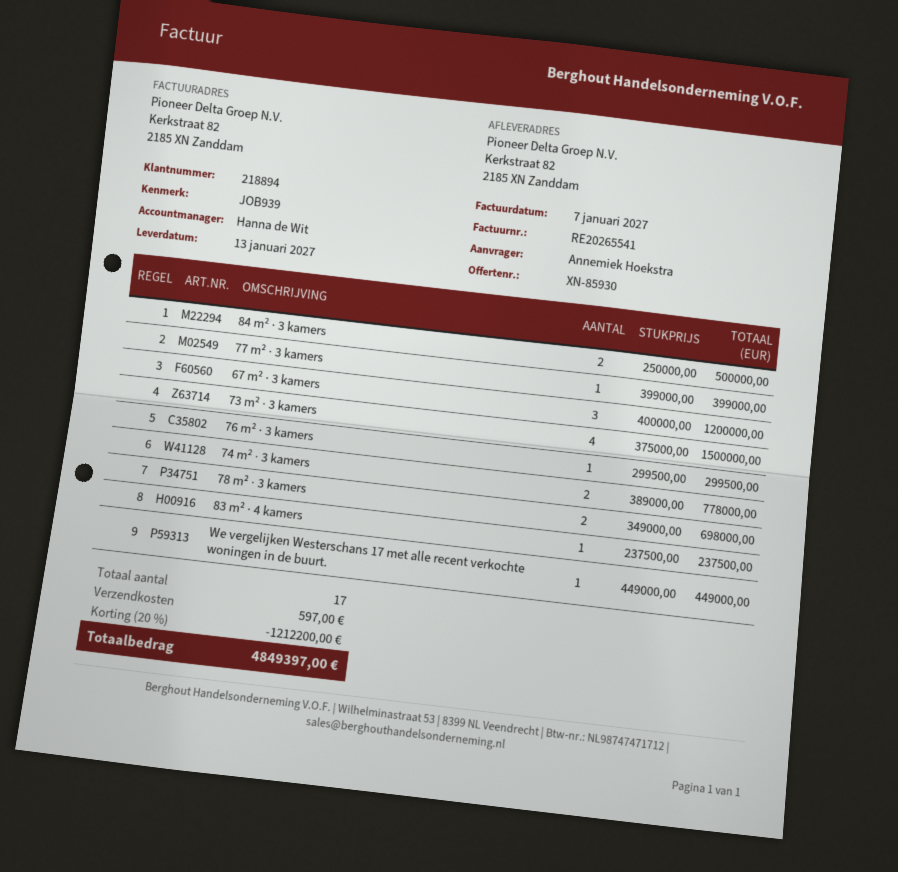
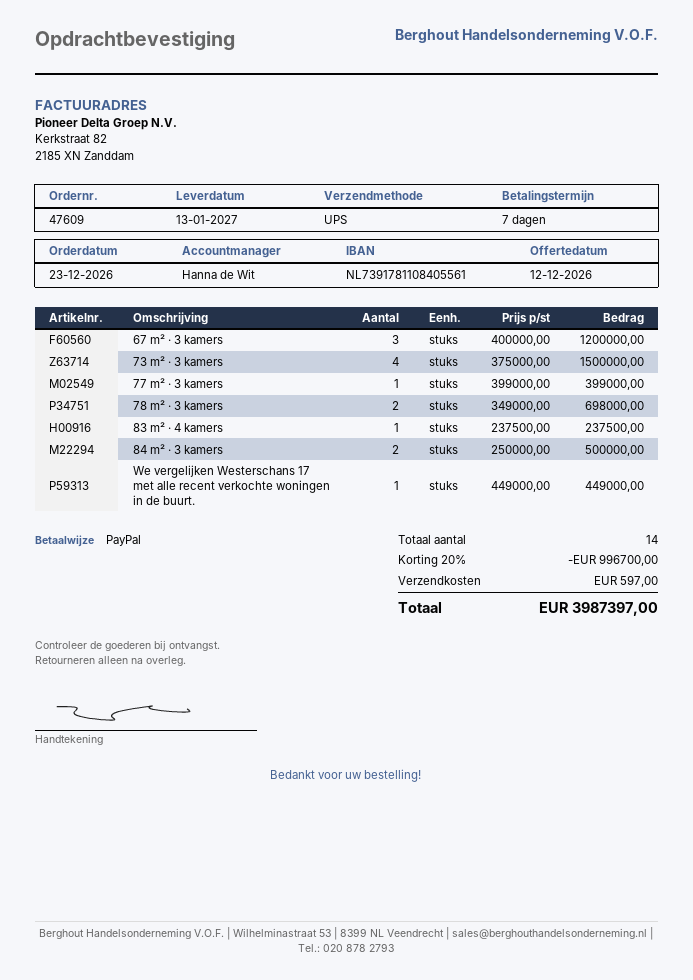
76 m² · 3 kamers: 1 x 299500.00 = 299500.00 -> none
74 m² · 3 kamers: 2 x 389000.00 = 778000.00 -> none
total quantity: 17 -> 14
discount: 20% = 1212200.00 -> 20% = 996700.00
total: 4849397.00 -> 3987397.00

